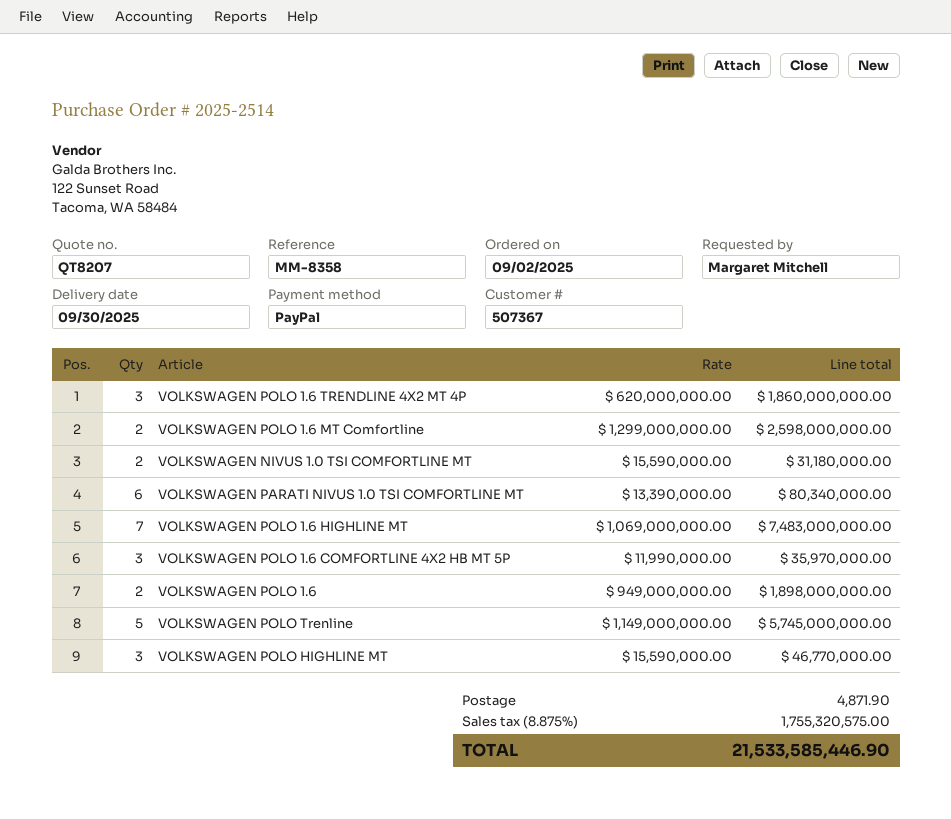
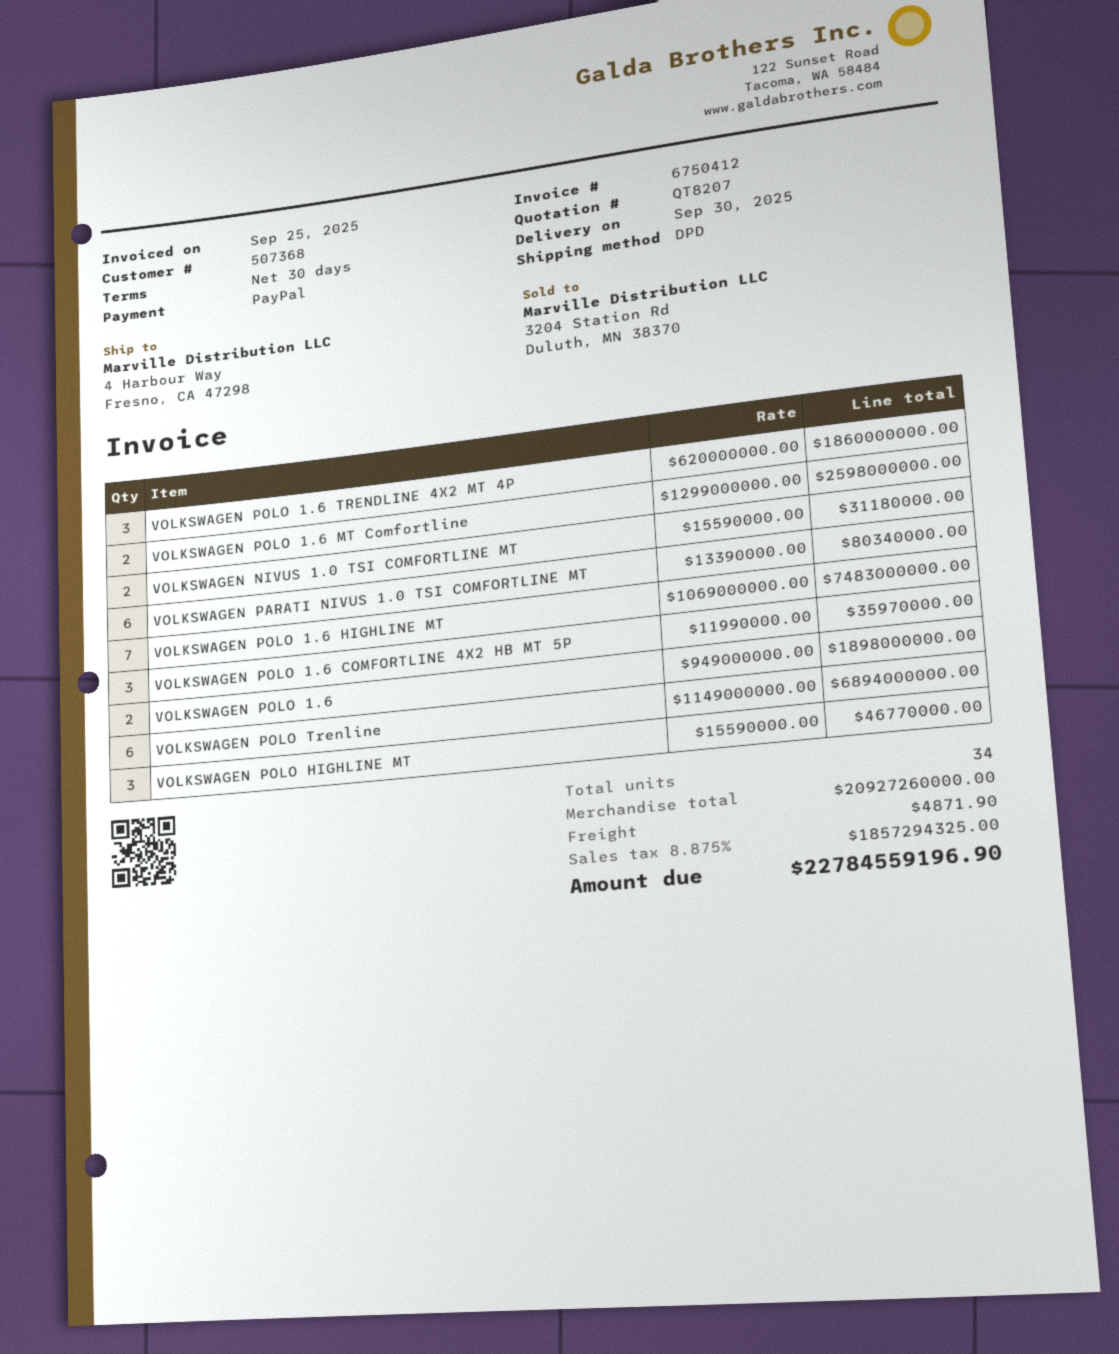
customer number: 507367 -> 507368
VOLKSWAGEN POLO Trenline: 5 x 1149000000.00 = 5745000000.00 -> 6 x 1149000000.00 = 6894000000.00
tax: 8.875% = 1755320575.00 -> 8.875% = 1857294325.00
total: 21533585446.90 -> 22784559196.90

